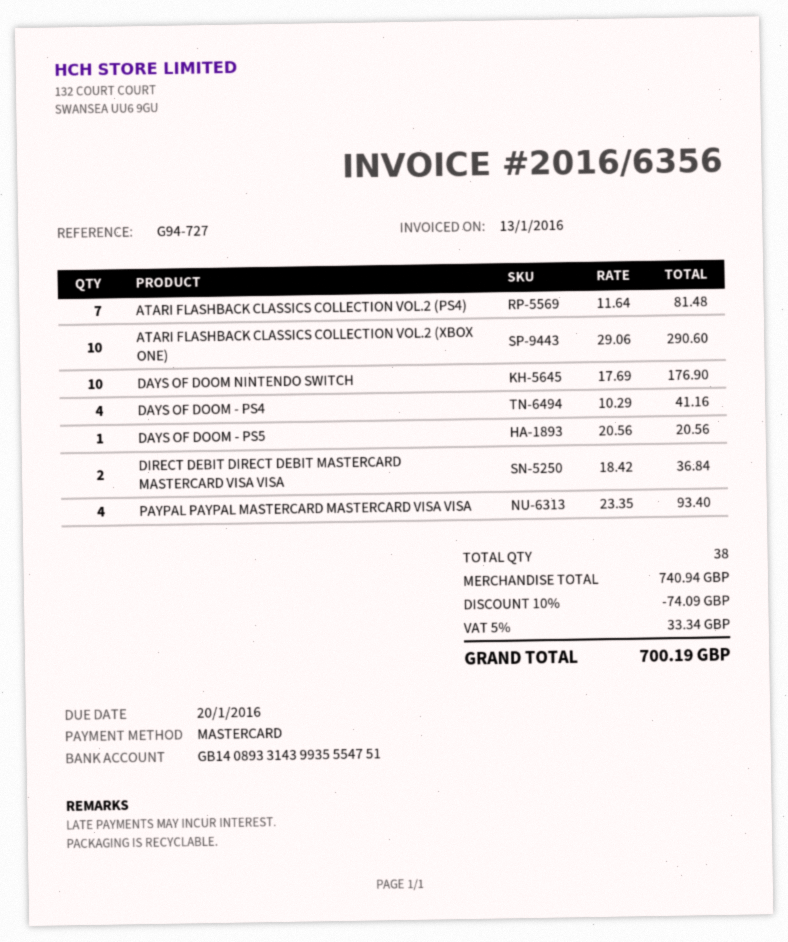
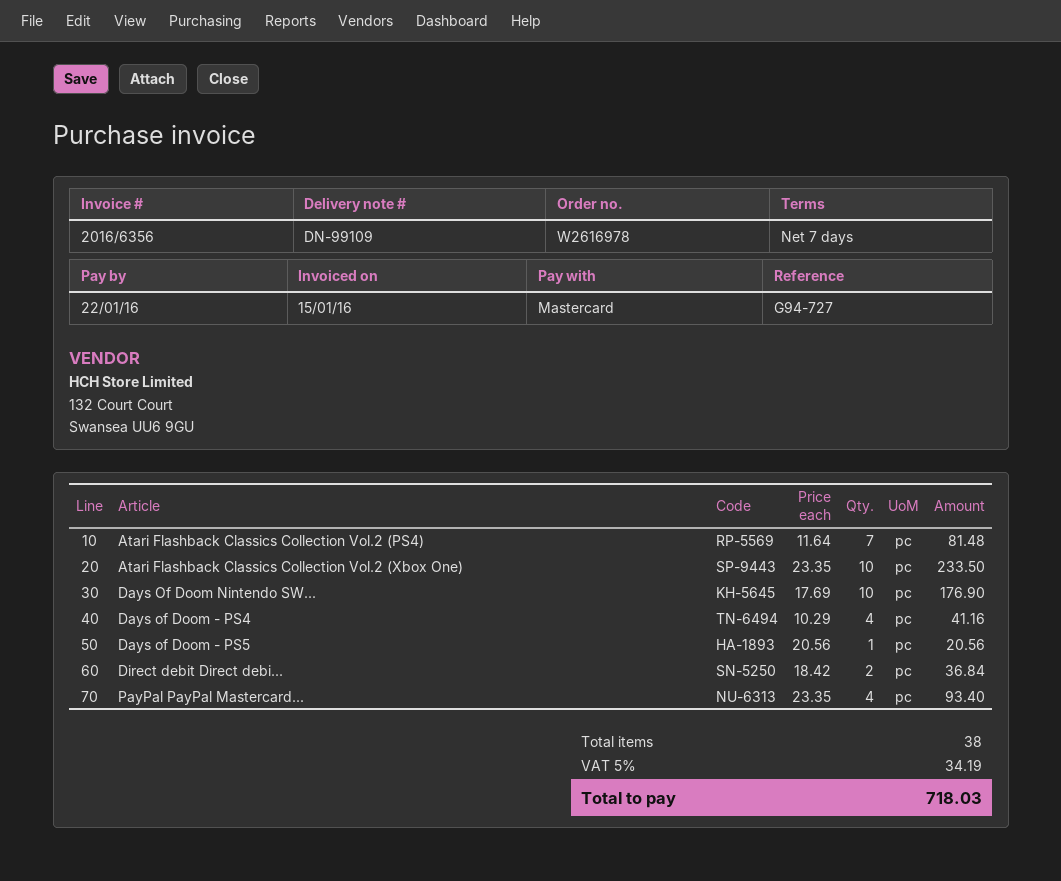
invoice date: 2016-01-13 -> 2016-01-15
due date: 2016-01-20 -> 2016-01-22
ATARI FLASHBACK CLASSICS COLLECTION VOL.2 (XBOX ONE): 10 x 29.06 = 290.60 -> 10 x 23.35 = 233.50
discount: 10% = 74.09 -> none
tax: 5% = 33.34 -> 5% = 34.19
total: 700.19 -> 718.03

